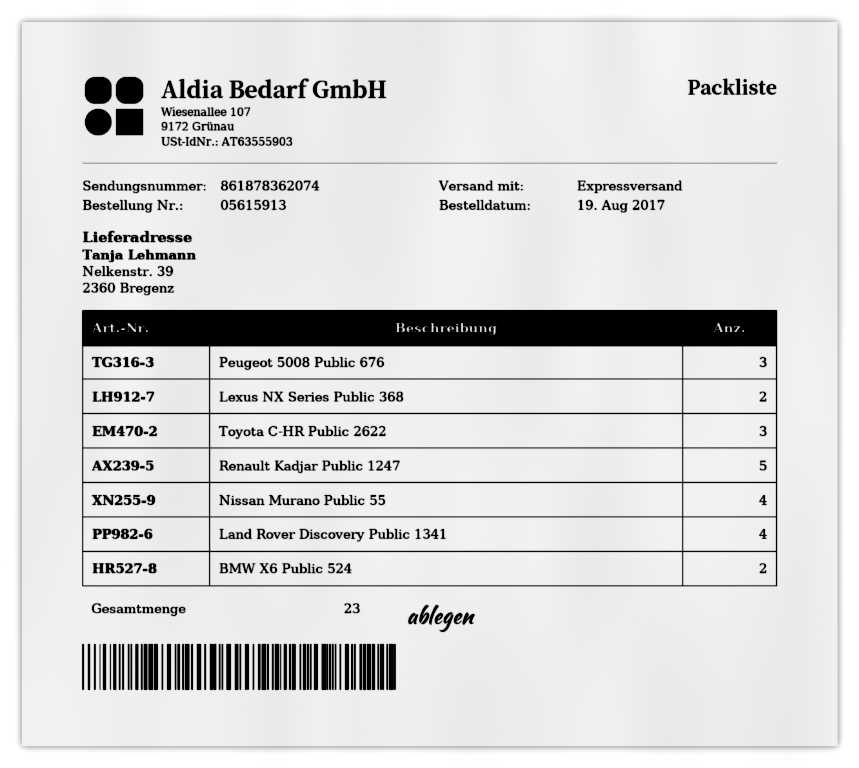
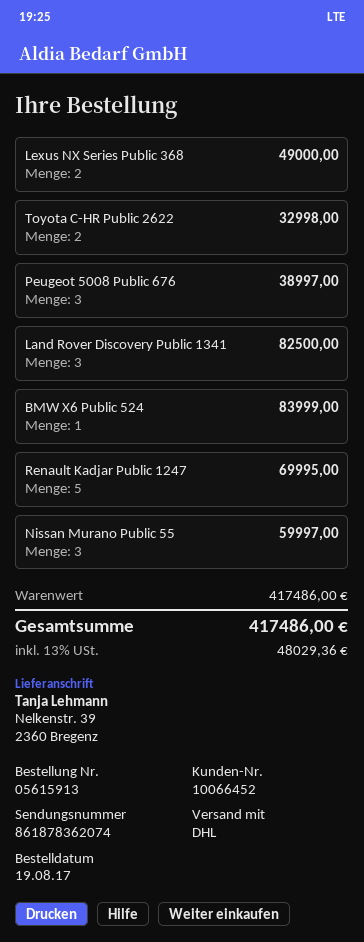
shipping method: express -> DHL
Toyota C-HR Public 2622: 3 -> 2
Nissan Murano Public 55: 4 -> 3
Land Rover Discovery Public 1341: 4 -> 3
BMW X6 Public 524: 2 -> 1

